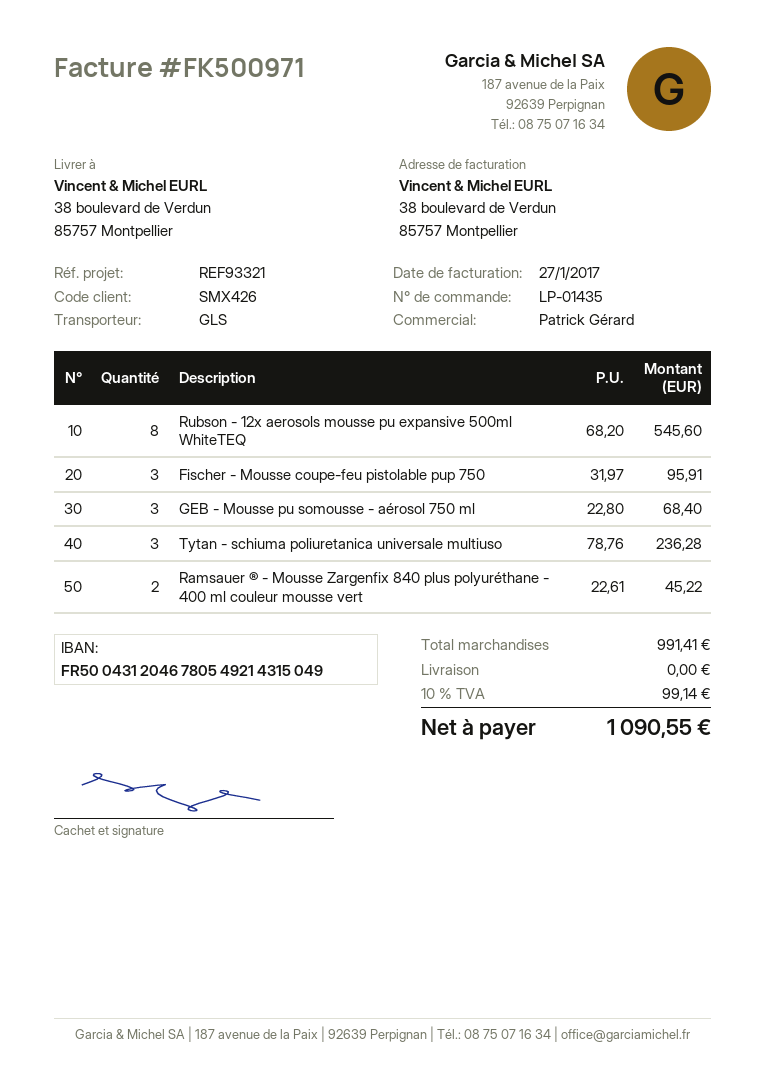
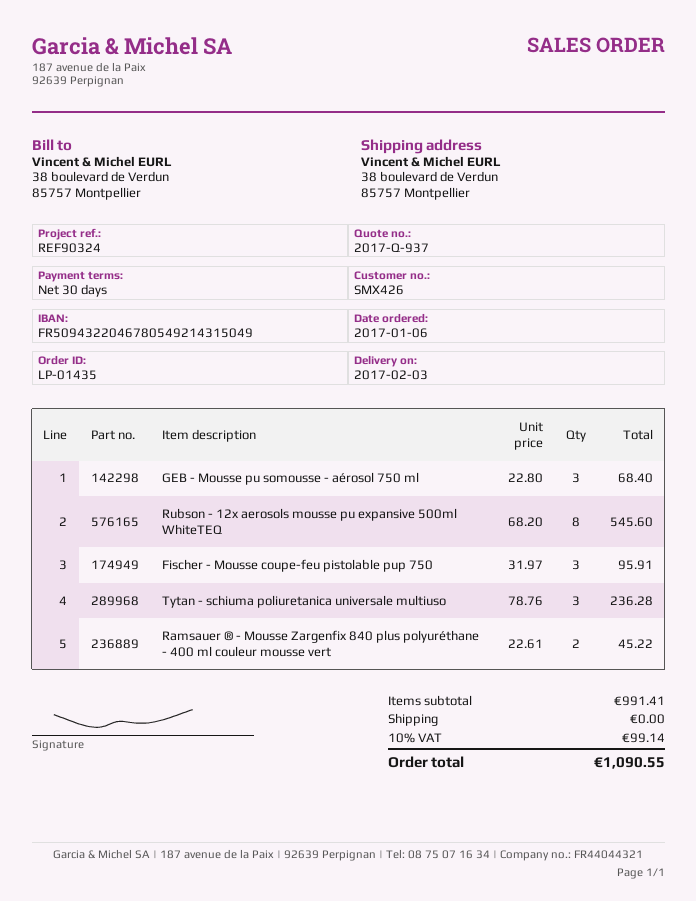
reference: REF93321 -> REF90324
bank account: FR5004312046780549214315049 -> FR5094322046780549214315049

